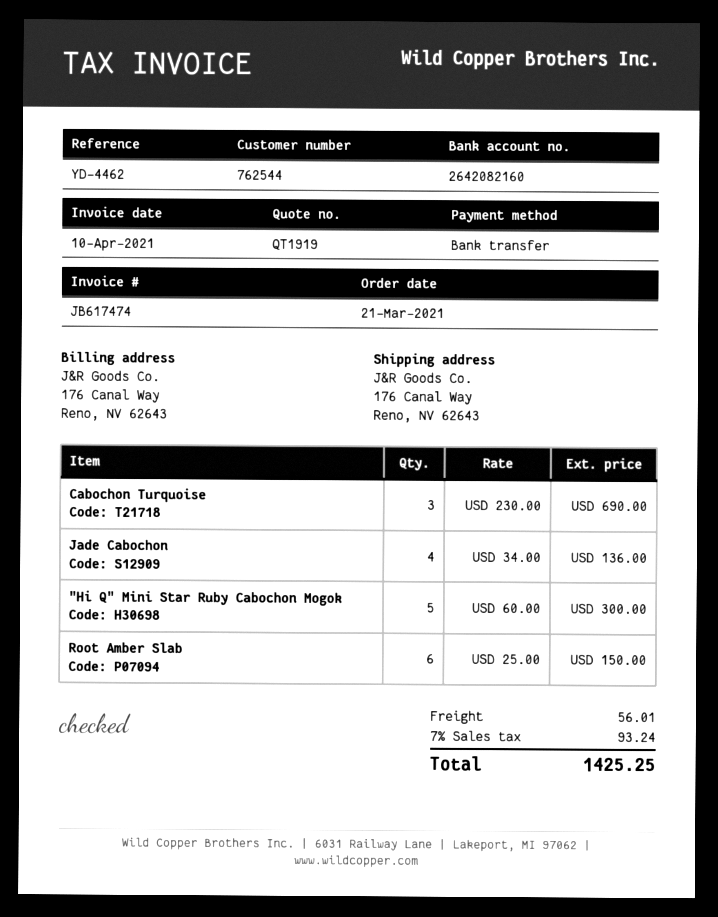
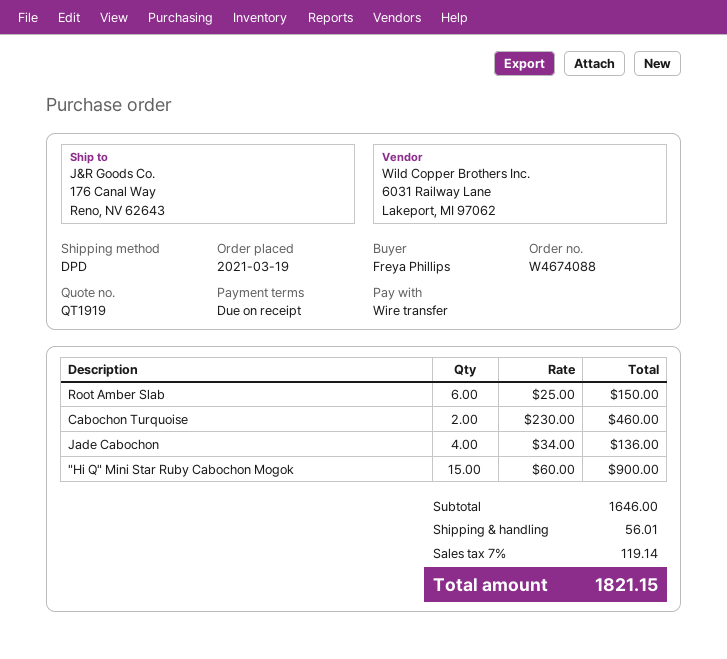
order date: 2021-03-21 -> 2021-03-19
Cabochon Turquoise: 3 x 230.00 = 690.00 -> 2 x 230.00 = 460.00
"Hi Q" Mini Star Ruby Cabochon Mogok: 5 x 60.00 = 300.00 -> 15 x 60.00 = 900.00
tax: 7% = 93.24 -> 7% = 119.14
total: 1425.25 -> 1821.15

